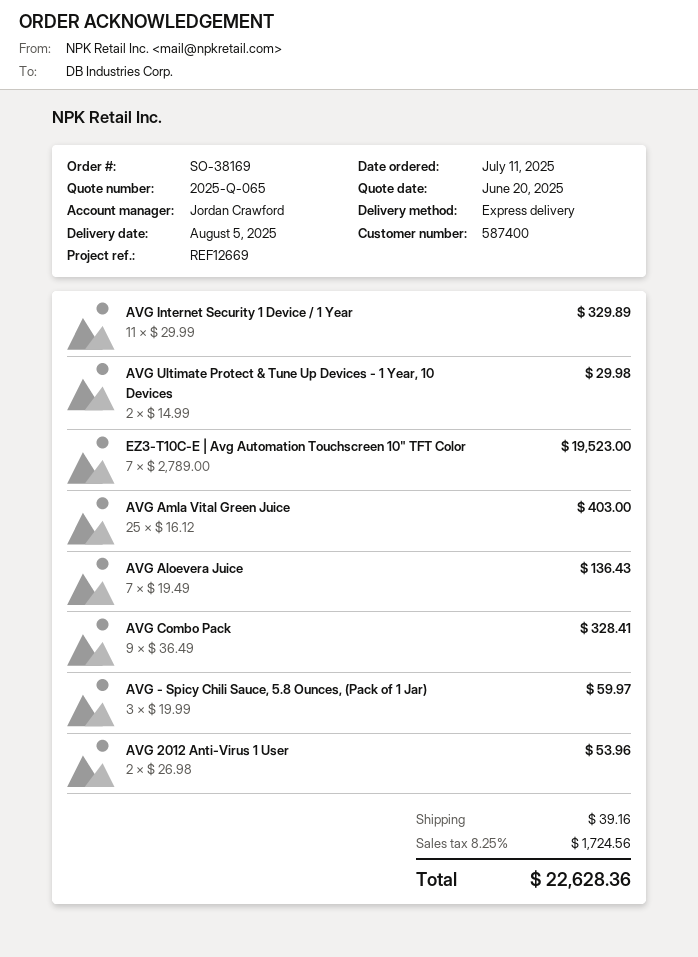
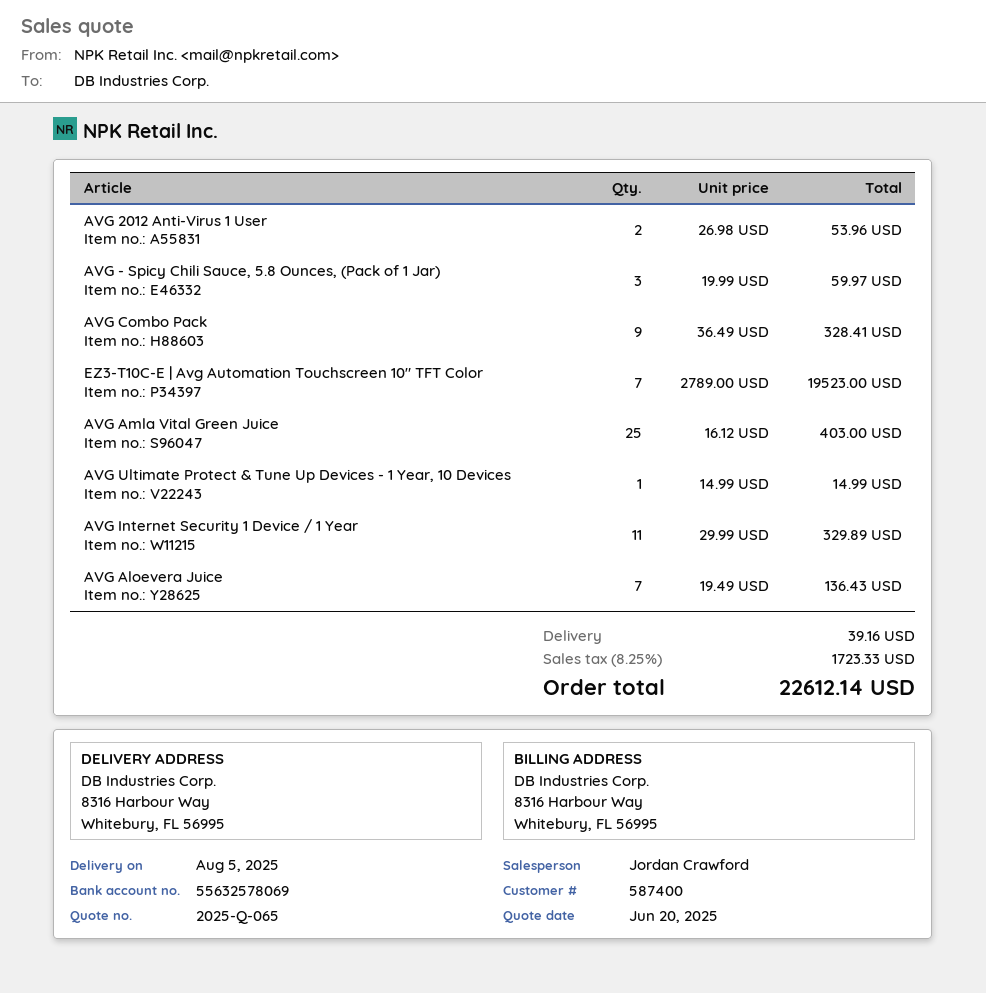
AVG Ultimate Protect & Tune Up Devices - 1 Year, 10 Devices: 2 x 14.99 = 29.98 -> 1 x 14.99 = 14.99
tax: 8.25% = 1724.56 -> 8.25% = 1723.33
total: 22628.36 -> 22612.14

